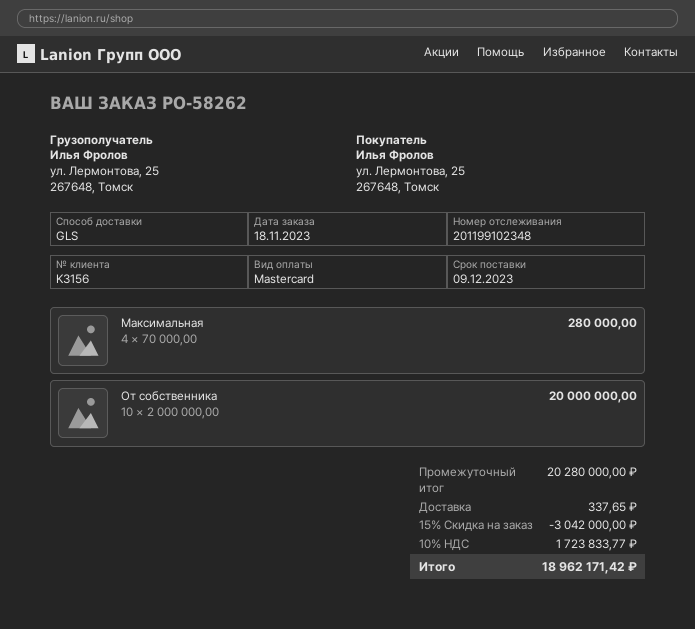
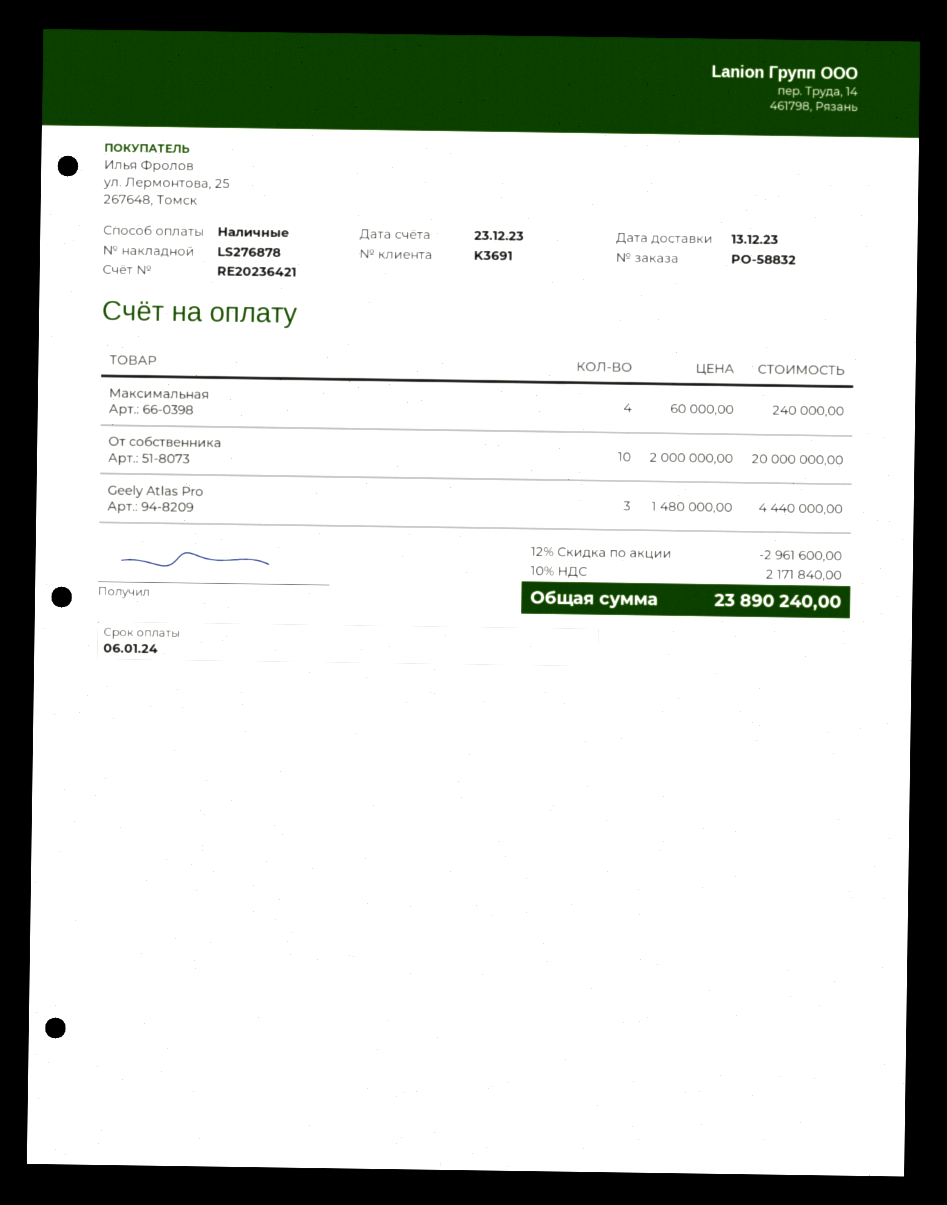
order number: PO-58262 -> PO-58832
delivery date: 2023-12-09 -> 2023-12-13
customer number: K3156 -> K3691
payment method: Mastercard -> cash
Максимальная: 4 x 70000.00 = 280000.00 -> 4 x 60000.00 = 240000.00
Geely Atlas Pro: none -> 3 x 1480000.00 = 4440000.00
discount: 15% = 3042000.00 -> 12% = 2961600.00
shipping: 337.65 -> none
tax: 10% = 1723833.77 -> 10% = 2171840.00
total: 18962171.42 -> 23890240.00

